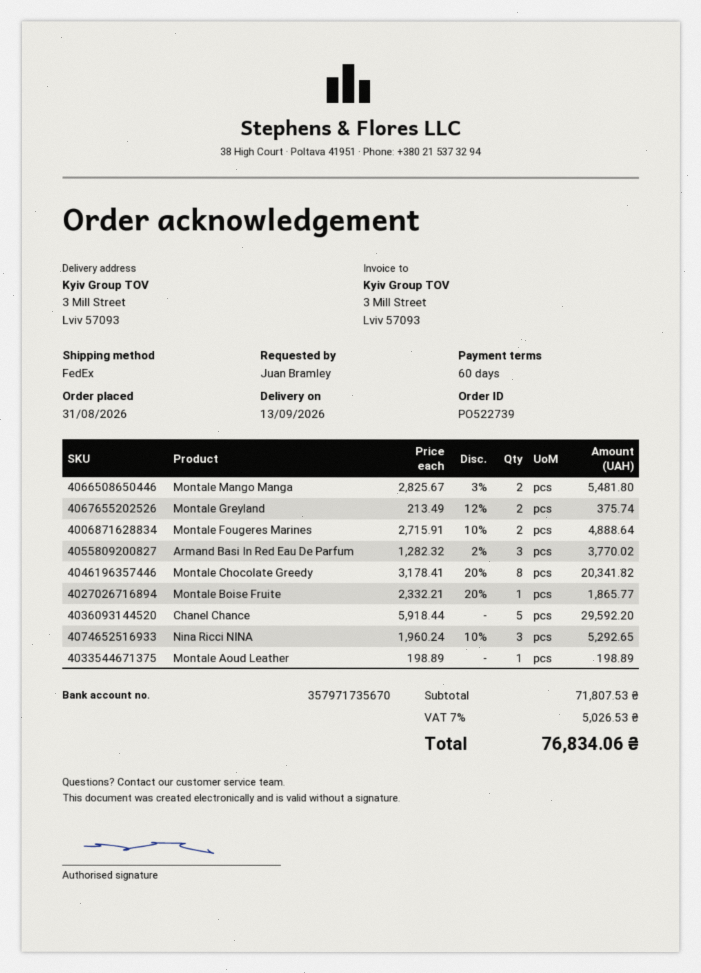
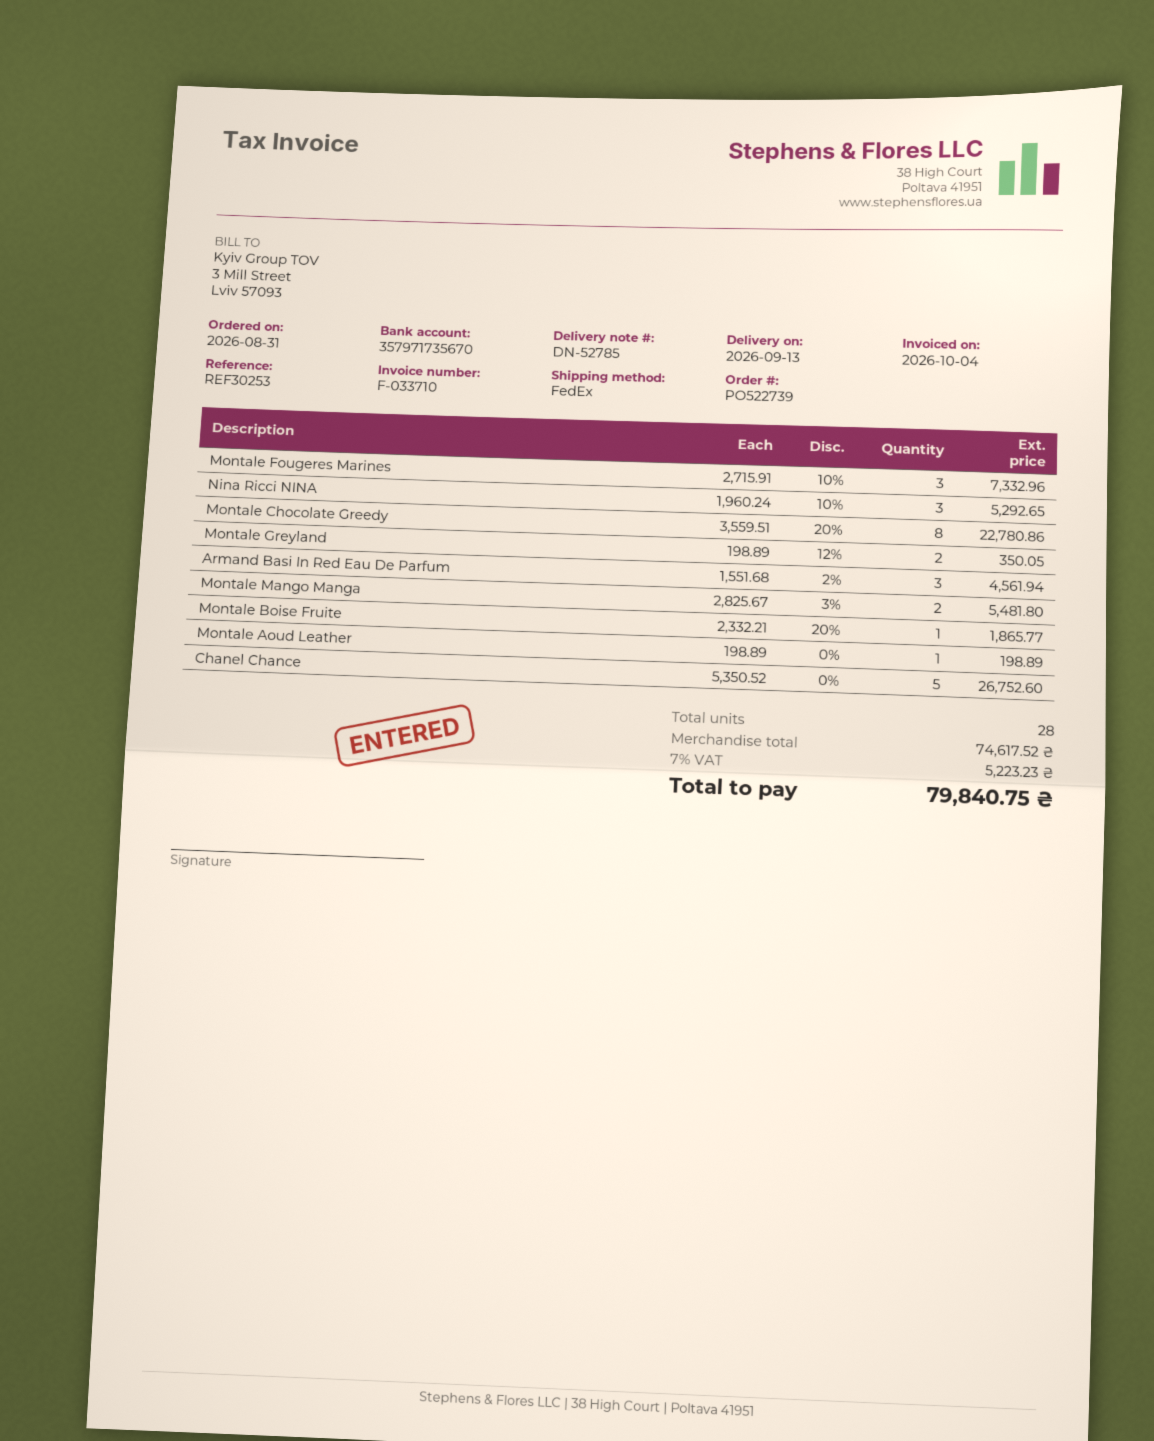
Montale Greyland: 2 x 213.49 - 12% = 375.74 -> 2 x 198.89 - 12% = 350.05
Montale Fougeres Marines: 2 x 2715.91 - 10% = 4888.64 -> 3 x 2715.91 - 10% = 7332.96
Armand Basi In Red Eau De Parfum: 3 x 1282.32 - 2% = 3770.02 -> 3 x 1551.68 - 2% = 4561.94
Montale Chocolate Greedy: 8 x 3178.41 - 20% = 20341.82 -> 8 x 3559.51 - 20% = 22780.86
Chanel Chance: 5 x 5918.44 = 29592.20 -> 5 x 5350.52 = 26752.60
subtotal: 71807.53 -> 74617.52
tax: 7% = 5026.53 -> 7% = 5223.23
total: 76834.06 -> 79840.75

